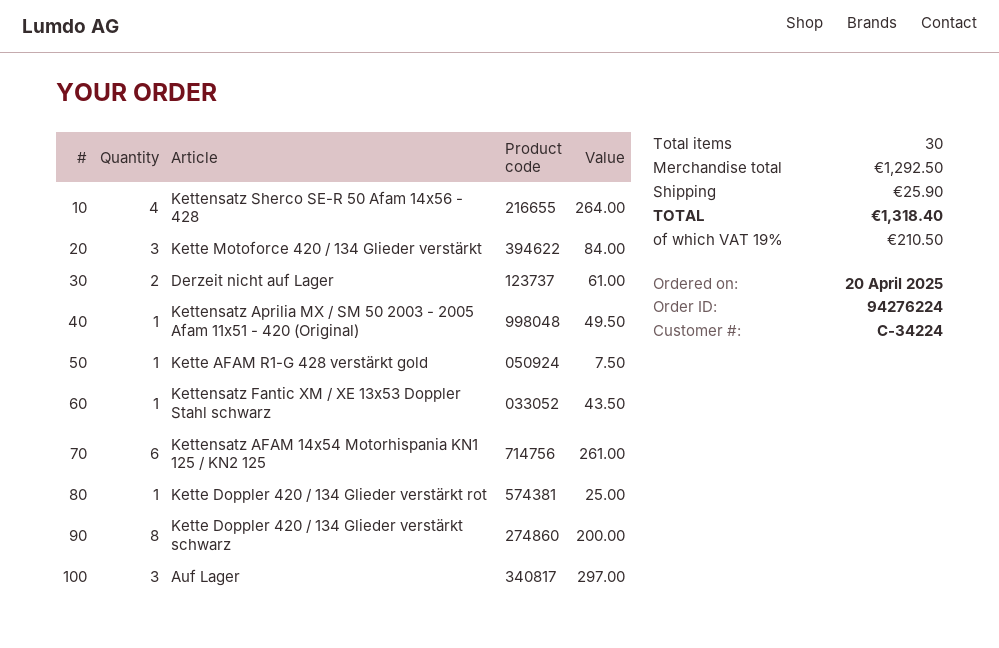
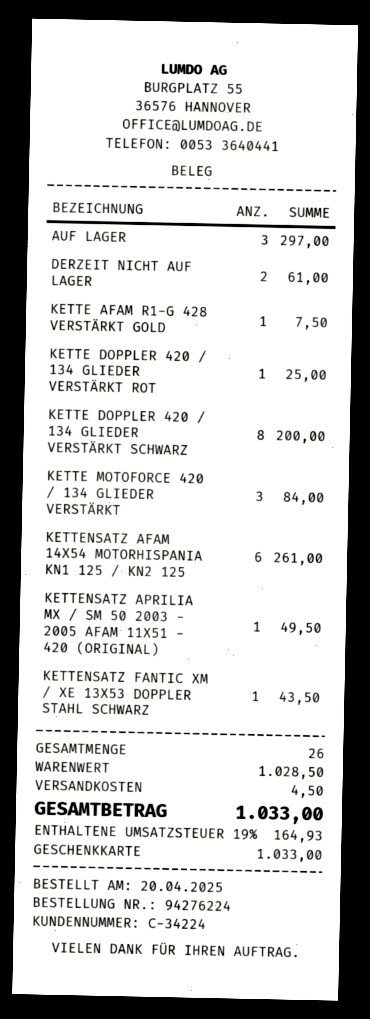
Kettensatz Sherco SE-R 50 Afam 14x56 - 428: 4 for 264.00 -> none
total quantity: 30 -> 26
subtotal: 1292.50 -> 1028.50
shipping: 25.90 -> 4.50
tax: 19% = 210.50 -> 19% = 164.93
total: 1318.40 -> 1033.00

